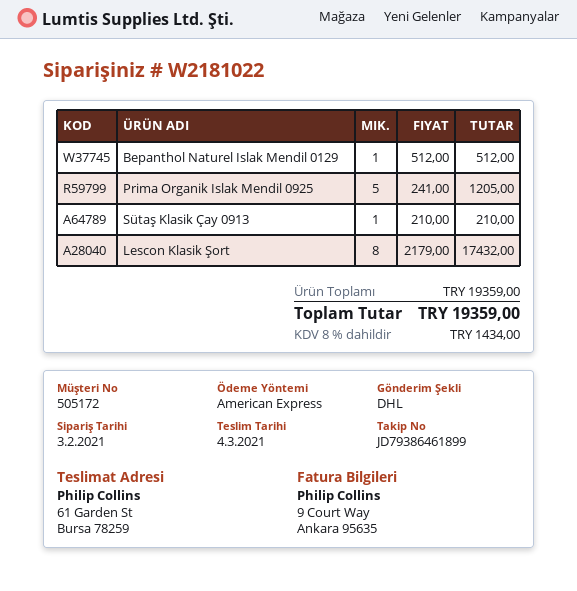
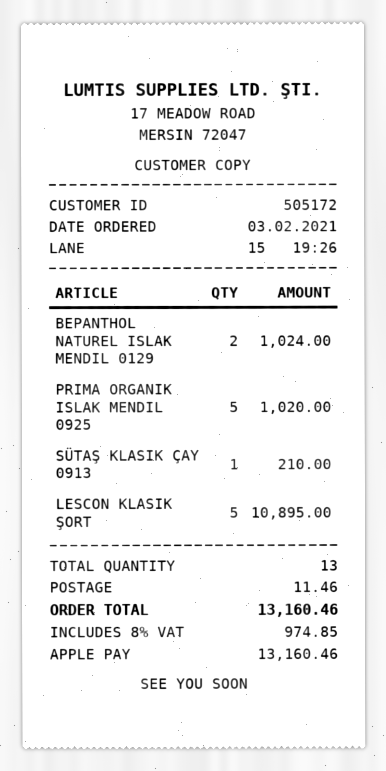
payment method: American Express -> Apple Pay
Bepanthol Naturel Islak Mendil 0129: 1 for 512.00 -> 2 for 1024.00
Prima Organik Islak Mendil 0925: 5 for 1205.00 -> 5 for 1020.00
Lescon Klasik Şort: 8 for 17432.00 -> 5 for 10895.00
shipping: none -> 11.46
tax: 8% = 1434.00 -> 8% = 974.85
total: 19359.00 -> 13160.46

